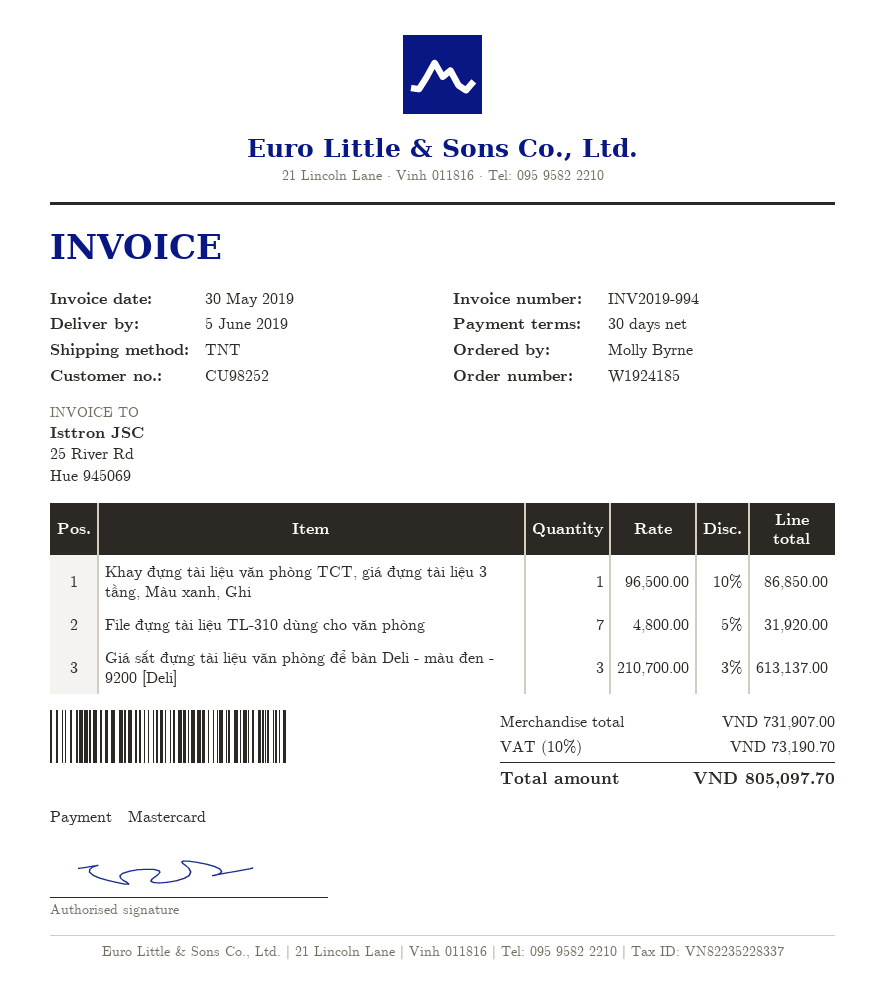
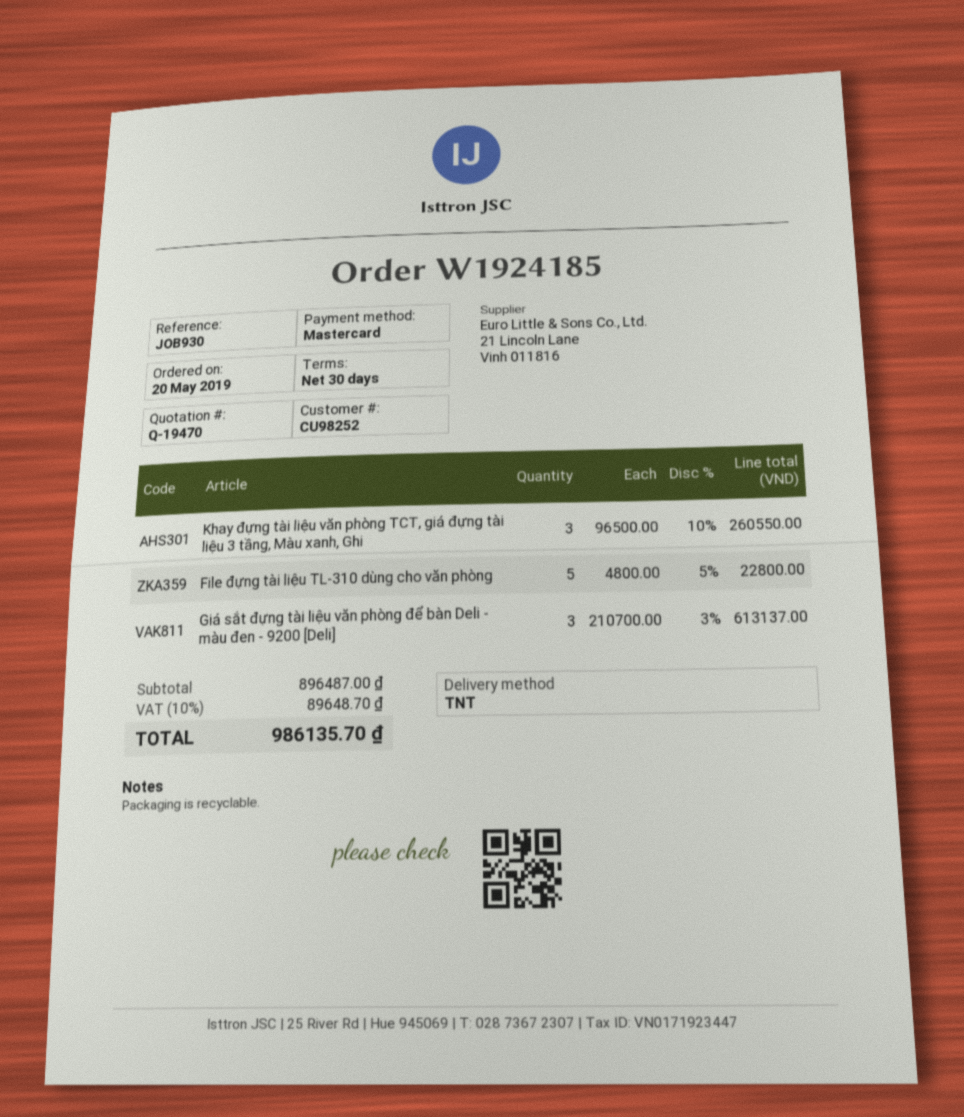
Khay đựng tài liệu văn phòng TCT, giá đựng tài liệu 3 tầng, Màu xanh, Ghi: 1 x 96500.00 - 10% = 86850.00 -> 3 x 96500.00 - 10% = 260550.00
File đựng tài liệu TL-310 dùng cho văn phòng: 7 x 4800.00 - 5% = 31920.00 -> 5 x 4800.00 - 5% = 22800.00
subtotal: 731907.00 -> 896487.00
tax: 10% = 73190.70 -> 10% = 89648.70
total: 805097.70 -> 986135.70

